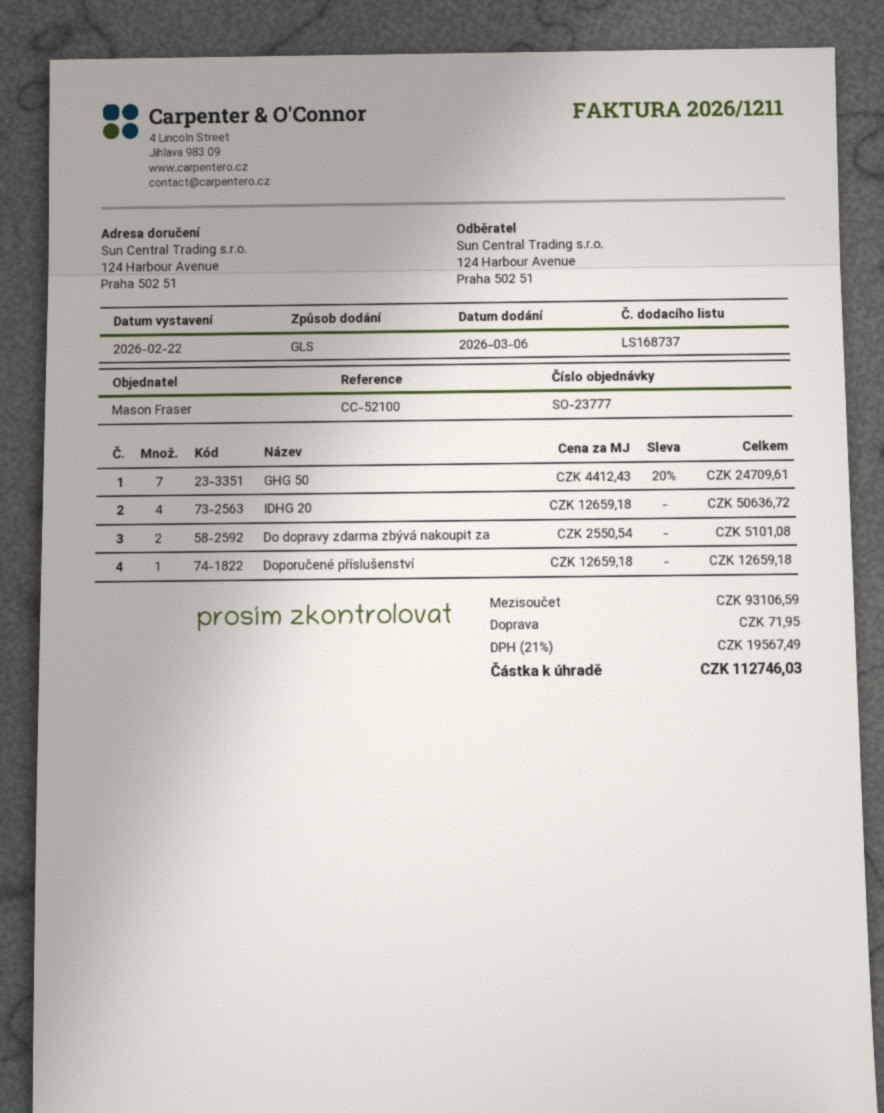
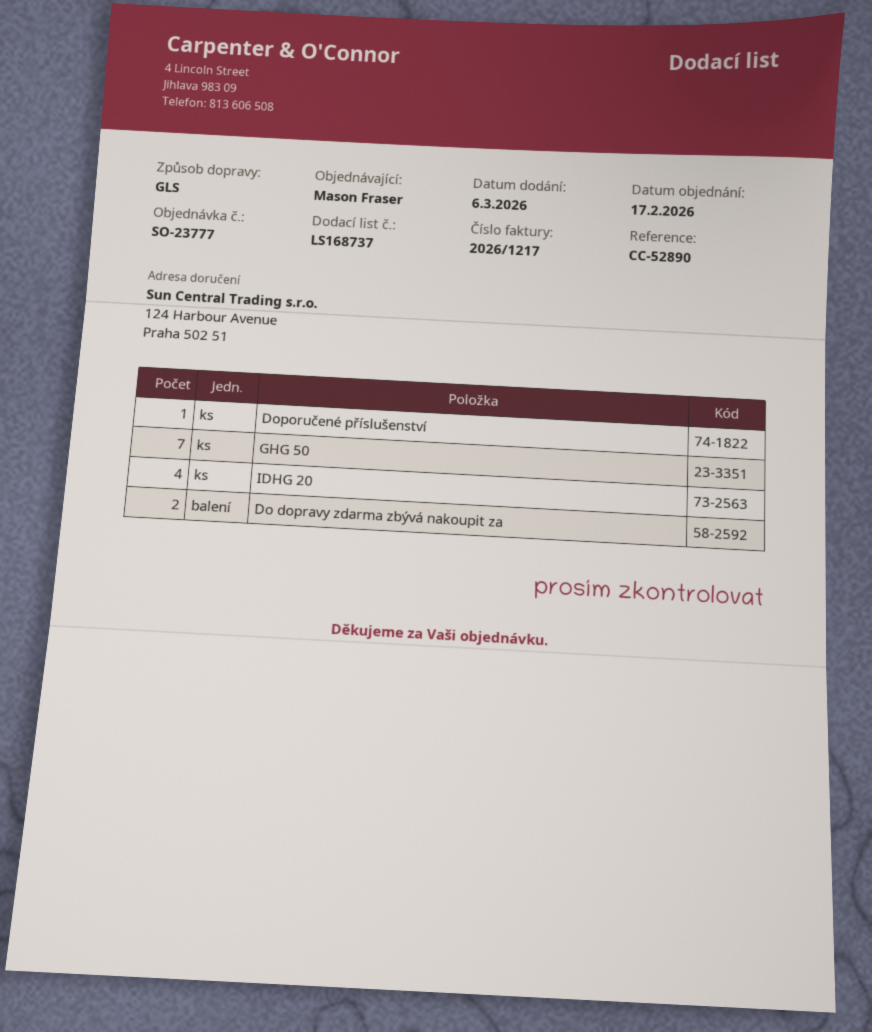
invoice number: 2026/1211 -> 2026/1217
reference: CC-52100 -> CC-52890

